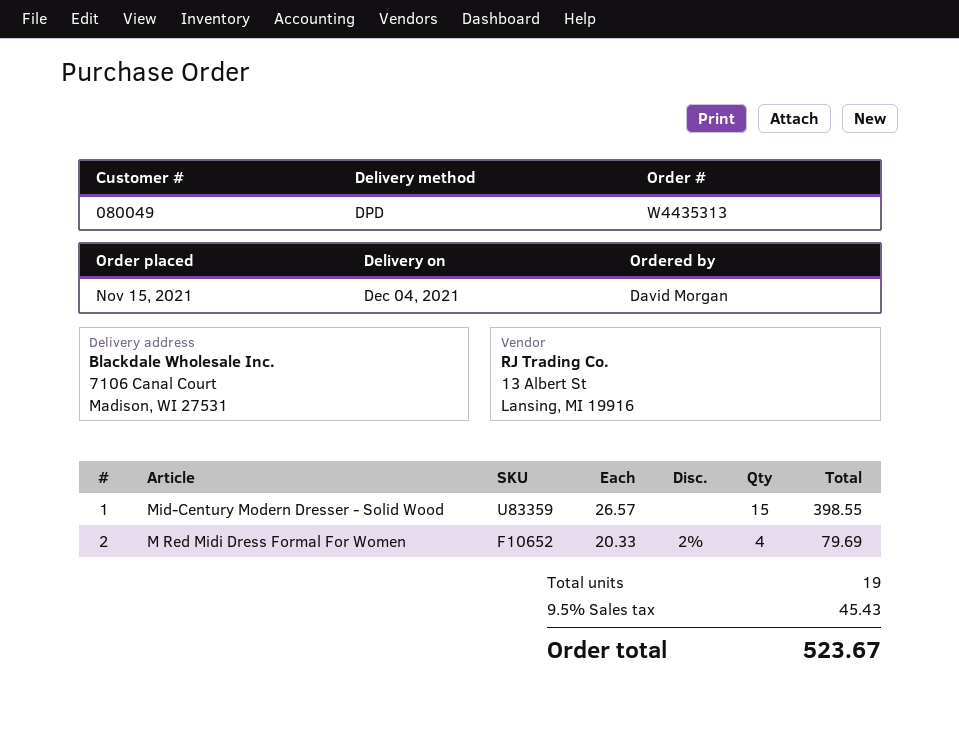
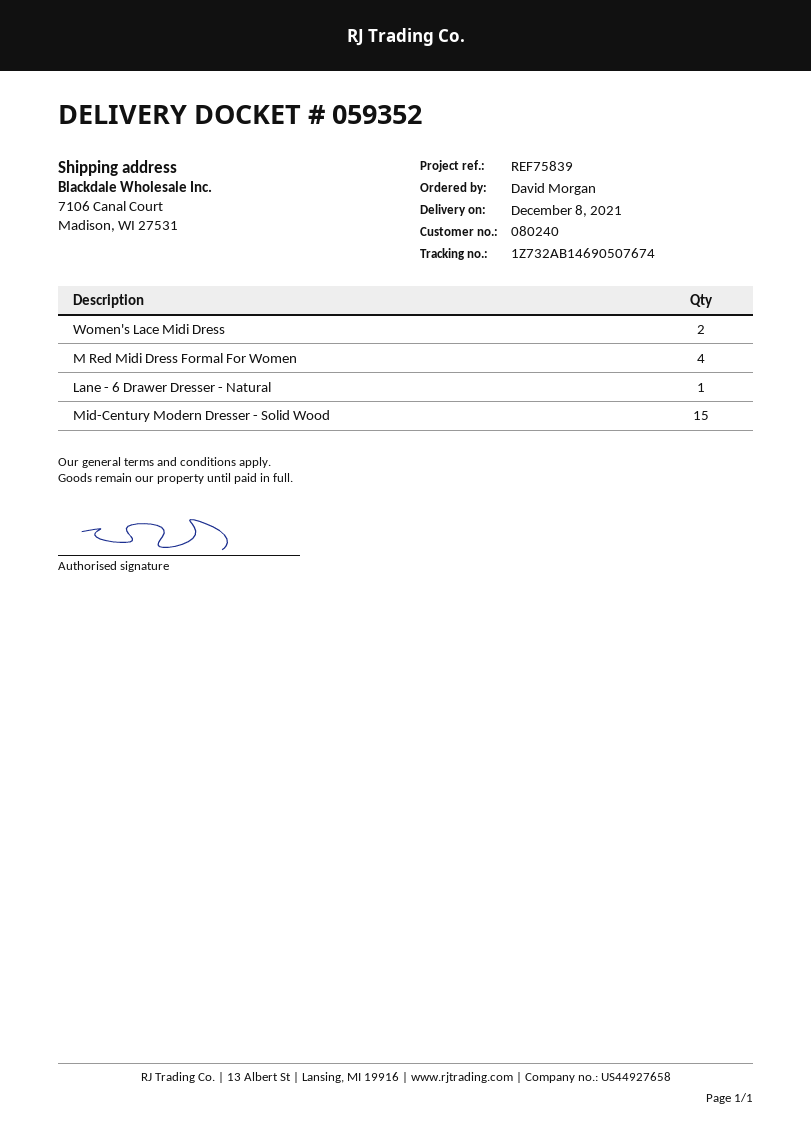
delivery date: 2021-12-04 -> 2021-12-08
customer number: 080049 -> 080240
Women's Lace Midi Dress: none -> 2
Lane - 6 Drawer Dresser - Natural: none -> 1

